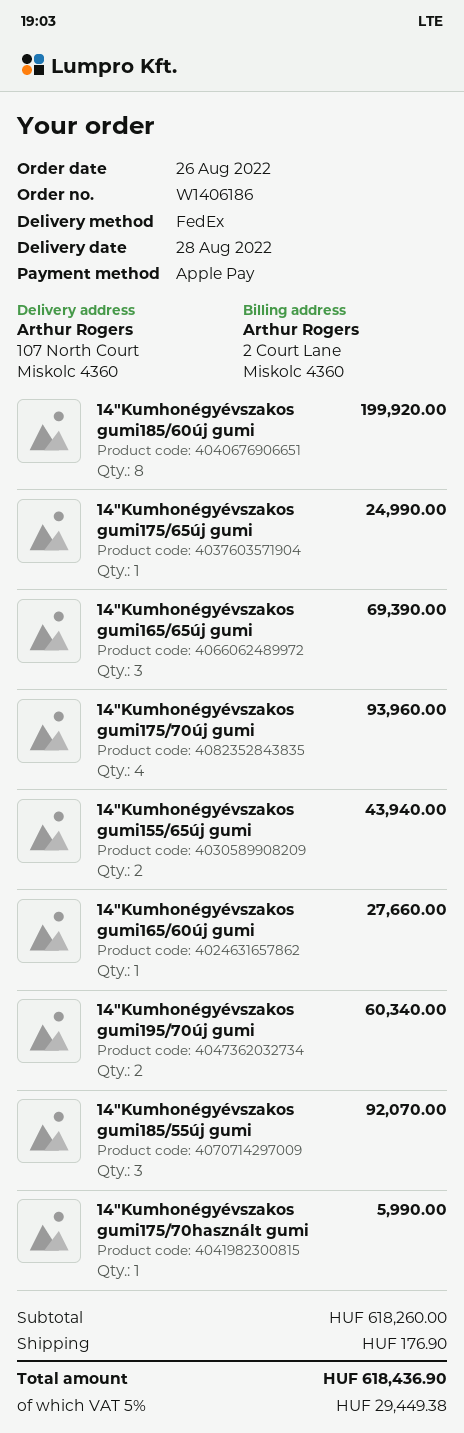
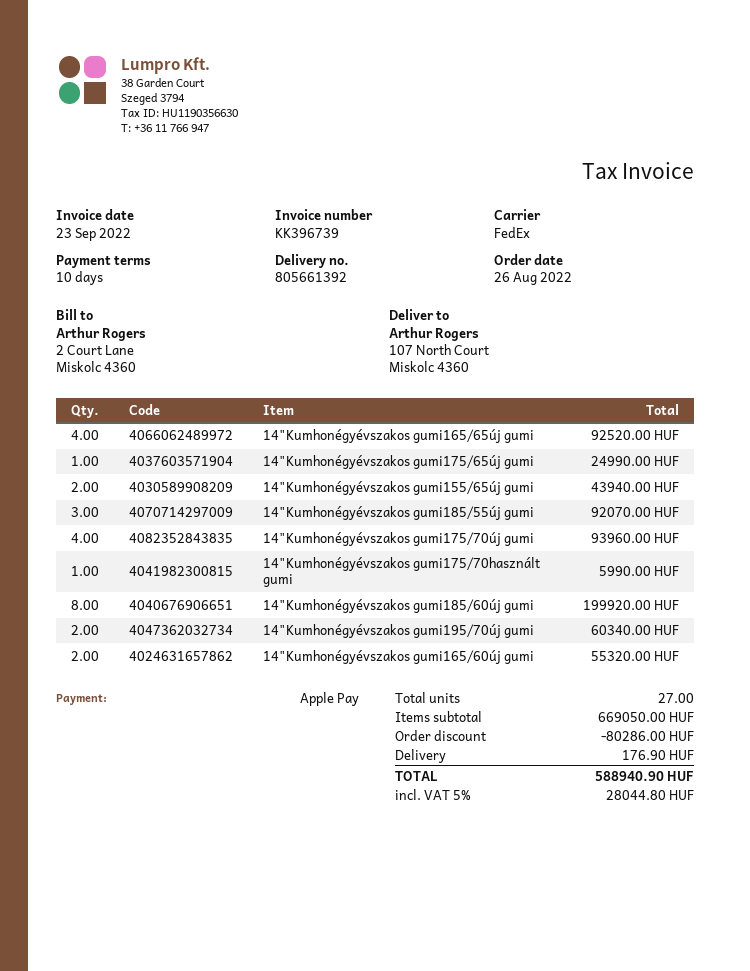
14"Kumhonégyévszakos gumi165/65új gumi: 3 for 69390.00 -> 4 for 92520.00
14"Kumhonégyévszakos gumi165/60új gumi: 1 for 27660.00 -> 2 for 55320.00
subtotal: 618260.00 -> 669050.00
discount: none -> 80286.00
tax: 5% = 29449.38 -> 5% = 28044.80
total: 618436.90 -> 588940.90

